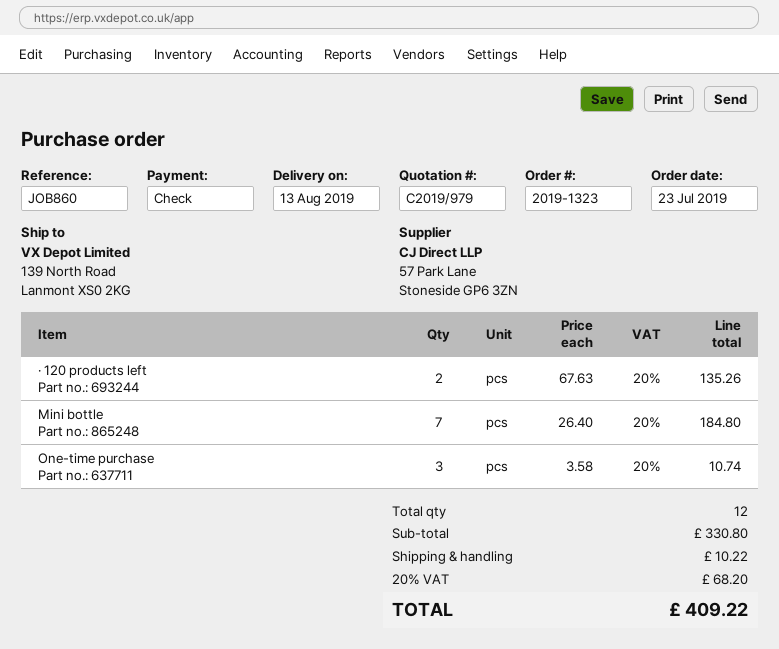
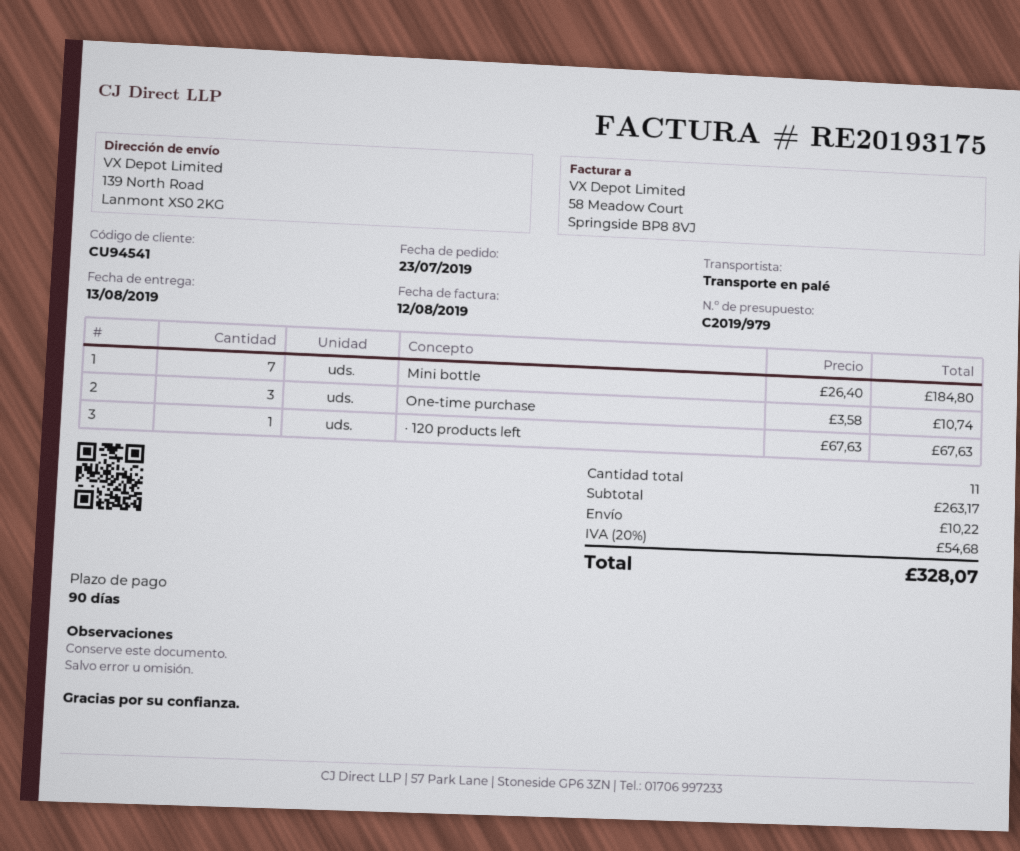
· 120 products left: 2 x 67.63 = 135.26 -> 1 x 67.63 = 67.63
total quantity: 12 -> 11
subtotal: 330.80 -> 263.17
tax: 20% = 68.20 -> 20% = 54.68
total: 409.22 -> 328.07

